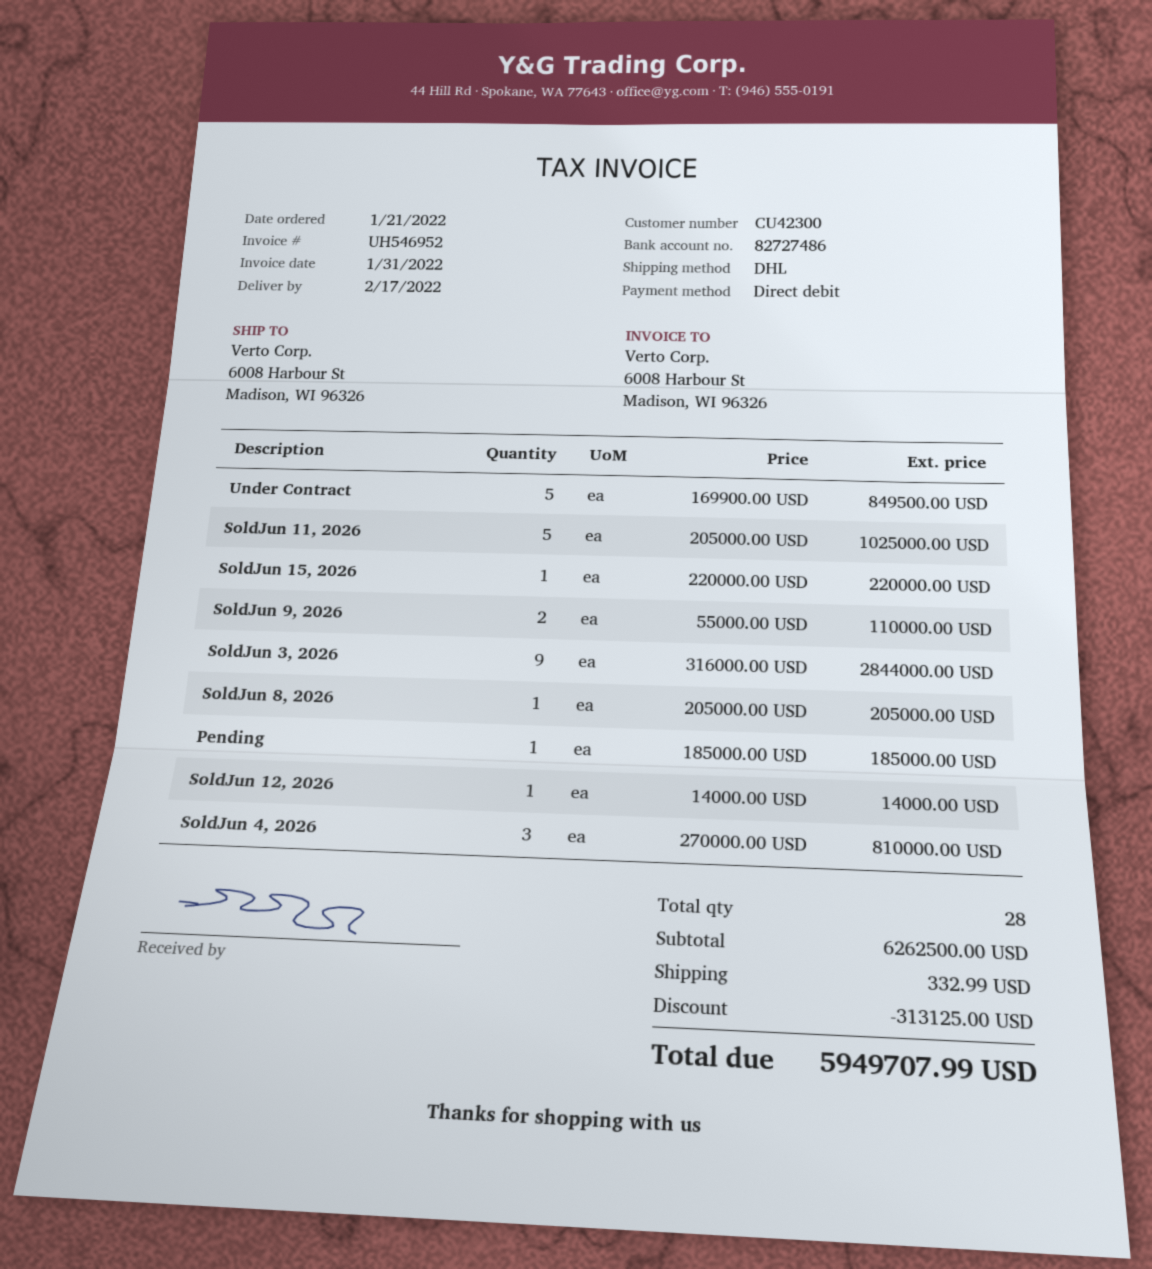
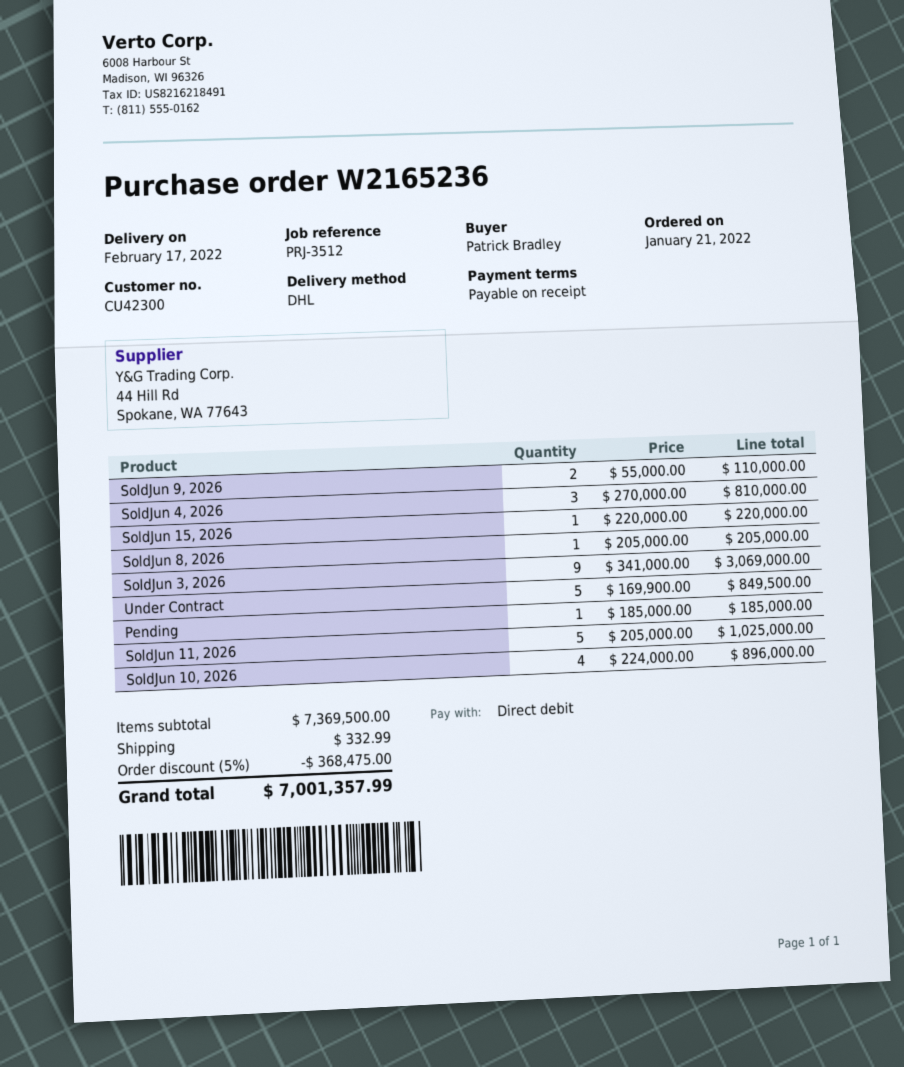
SoldJun 3, 2026: 9 x 316000.00 = 2844000.00 -> 9 x 341000.00 = 3069000.00
SoldJun 12, 2026: 1 x 14000.00 = 14000.00 -> none
SoldJun 10, 2026: none -> 4 x 224000.00 = 896000.00
subtotal: 6262500.00 -> 7369500.00
discount: 313125.00 -> 368475.00
total: 5949707.99 -> 7001357.99

